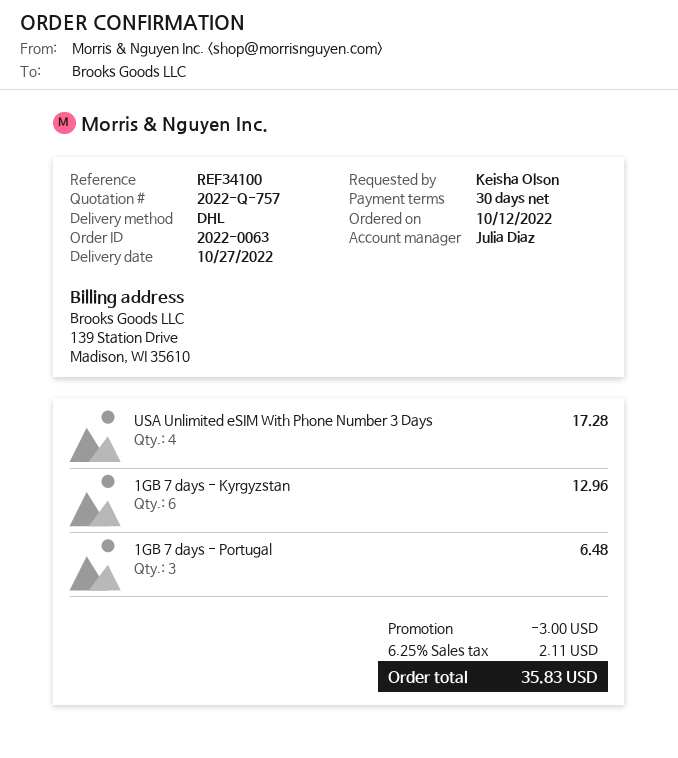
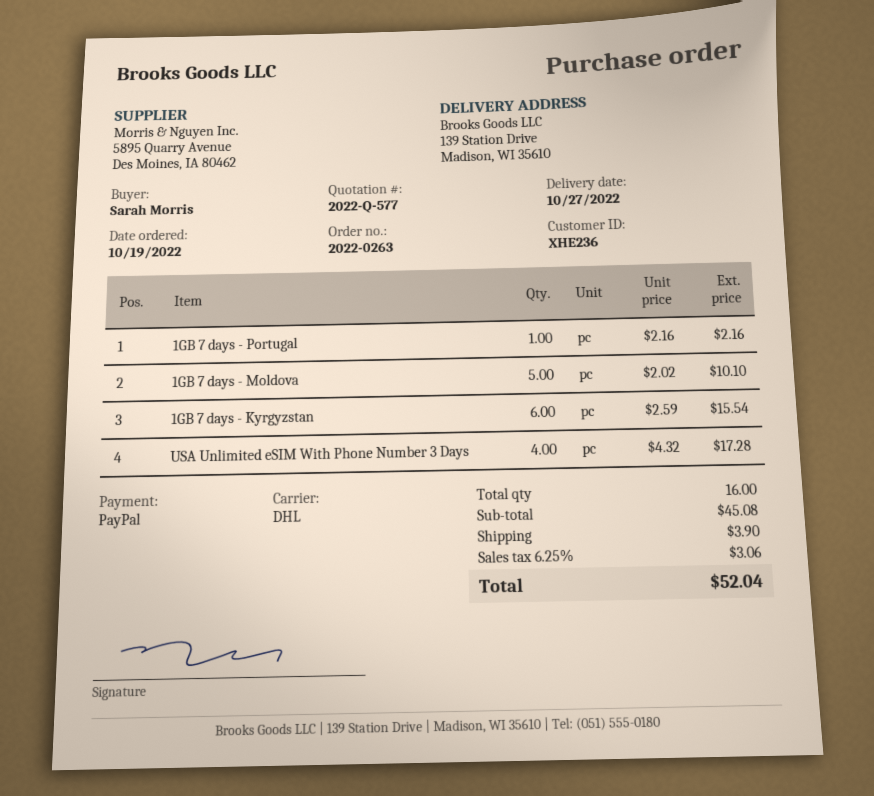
quote number: 2022-Q-757 -> 2022-Q-577
order number: 2022-0063 -> 2022-0263
order date: 2022-10-12 -> 2022-10-19
ordered by: Keisha Olson -> Sarah Morris
1GB 7 days - Kyrgyzstan: 6 for 12.96 -> 6 for 15.54
1GB 7 days - Portugal: 3 for 6.48 -> 1 for 2.16
1GB 7 days - Moldova: none -> 5 for 10.10
discount: 3.00 -> none
shipping: none -> 3.90
tax: 6.25% = 2.11 -> 6.25% = 3.06
total: 35.83 -> 52.04

